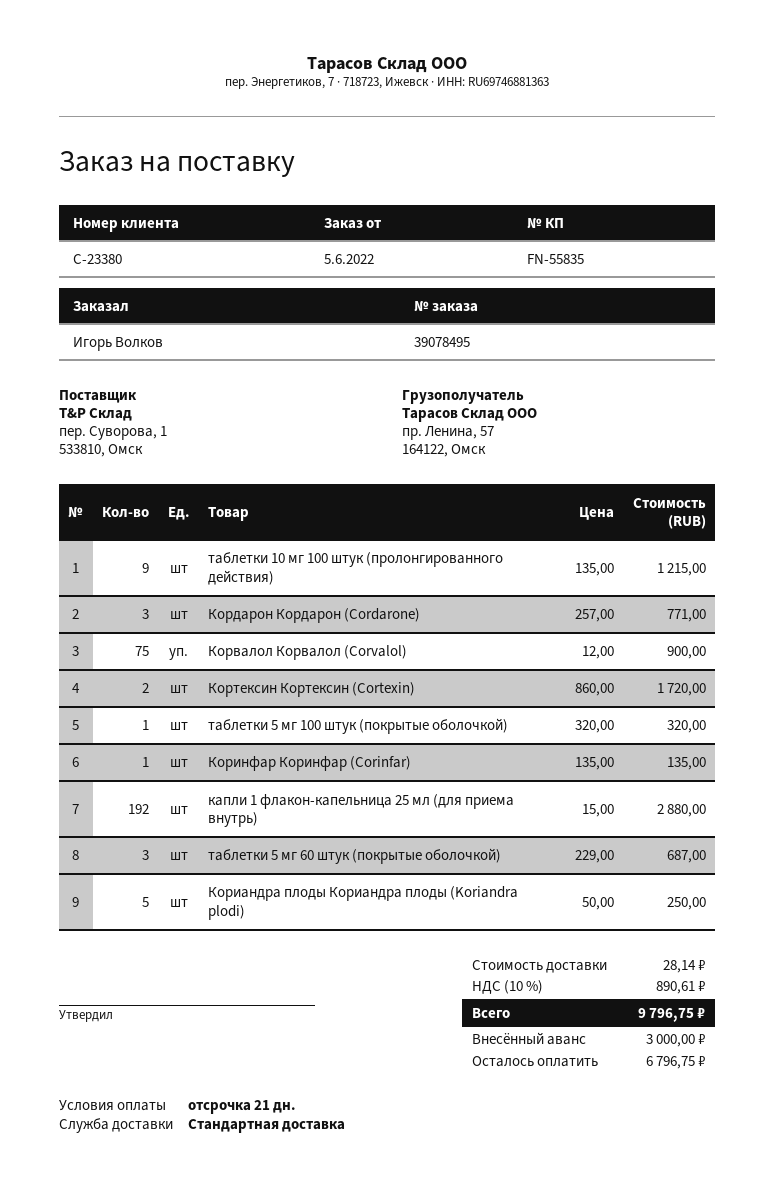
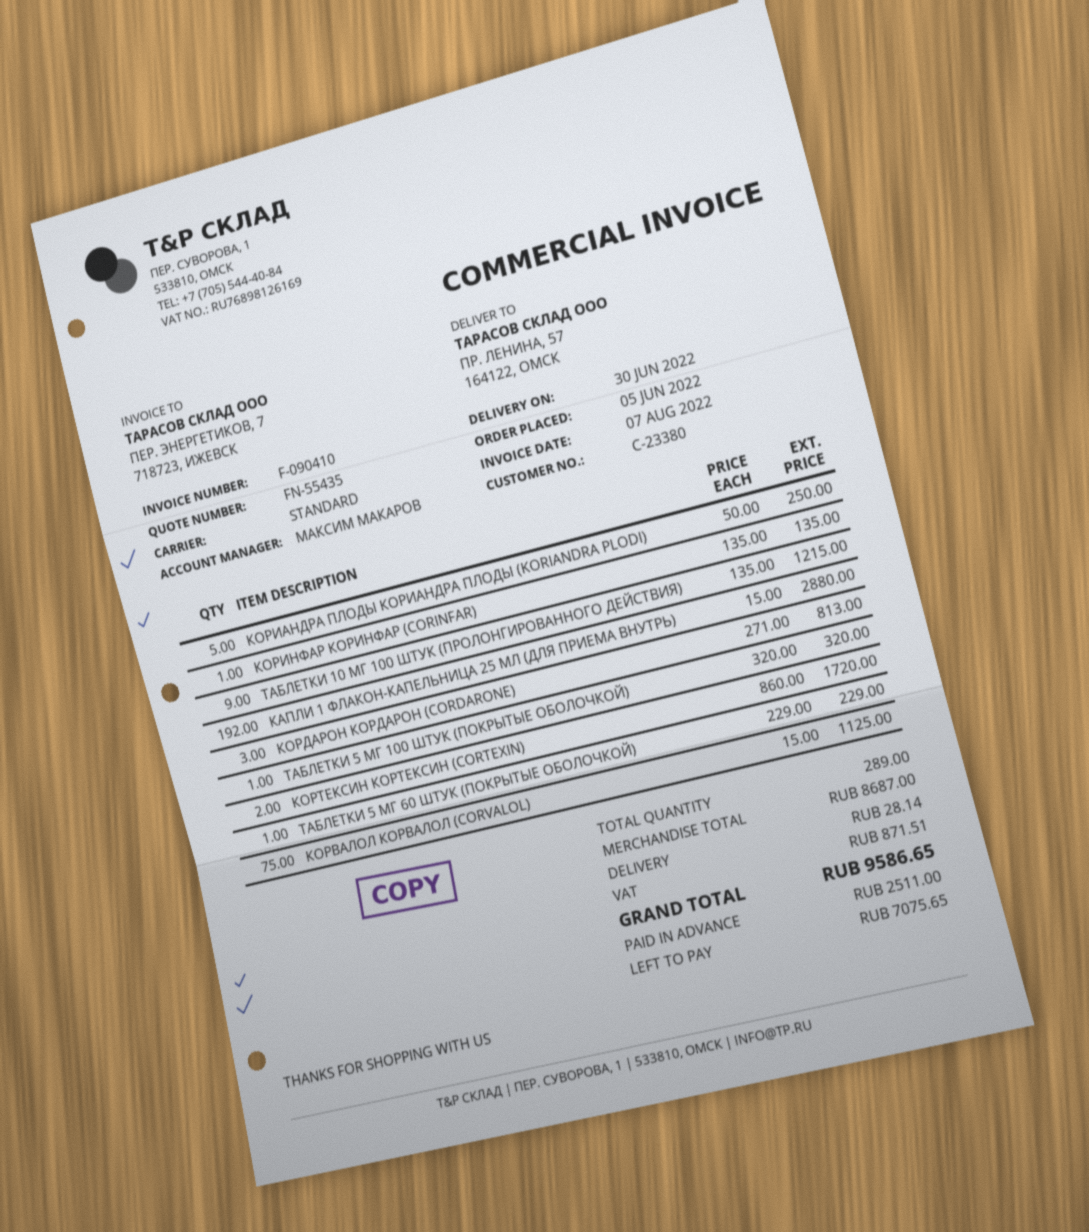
quote number: FN-55835 -> FN-55435
Кордарон Кордарон (Cordarone): 3 x 257.00 = 771.00 -> 3 x 271.00 = 813.00
Корвалол Корвалол (Corvalol): 75 x 12.00 = 900.00 -> 75 x 15.00 = 1125.00
таблетки 5 мг 60 штук (покрытые оболочкой): 3 x 229.00 = 687.00 -> 1 x 229.00 = 229.00
tax: 890.61 -> 871.51
total: 9796.75 -> 9586.65
deposit: 3000.00 -> 2511.00
balance: 6796.75 -> 7075.65

